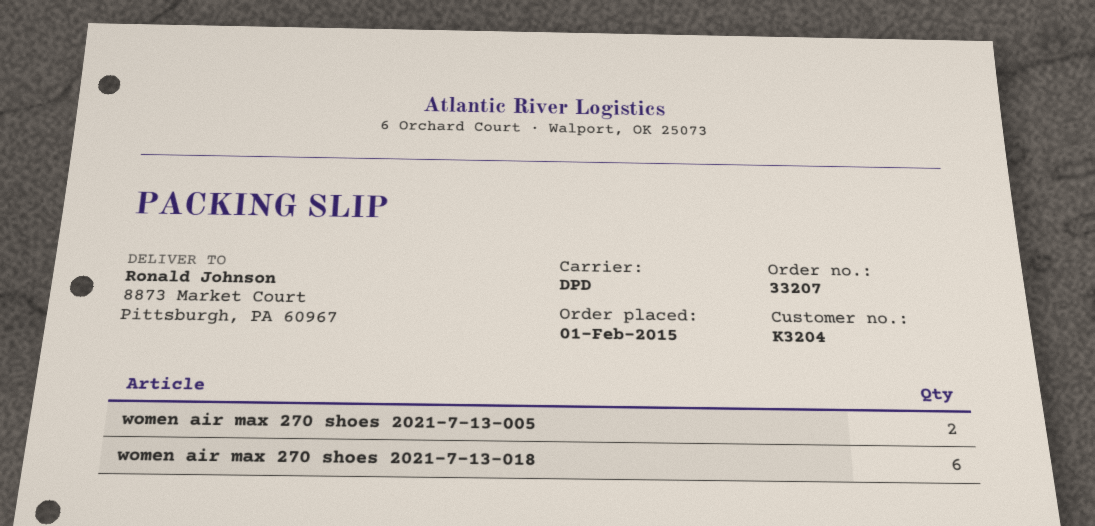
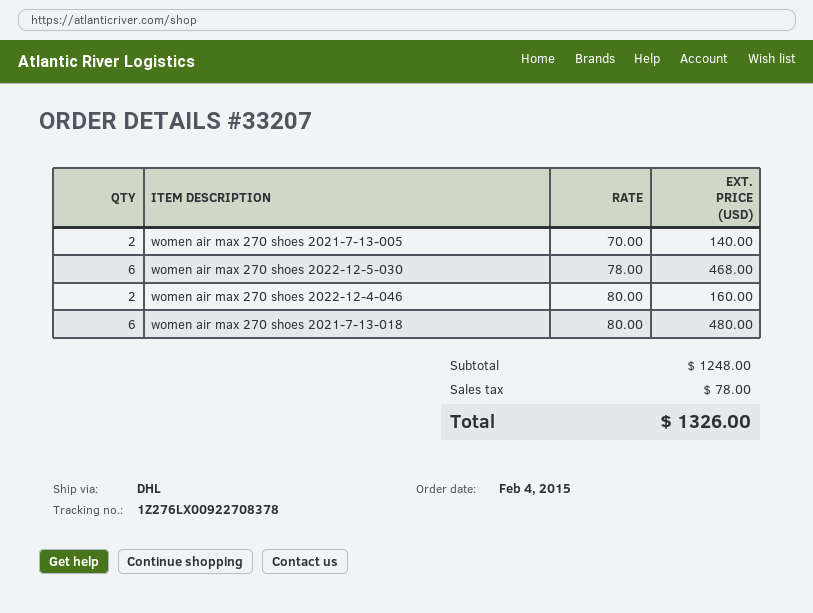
order date: 2015-02-01 -> 2015-02-04
shipping method: DPD -> DHL
women air max 270 shoes 2022-12-5-030: none -> 6
women air max 270 shoes 2022-12-4-046: none -> 2

